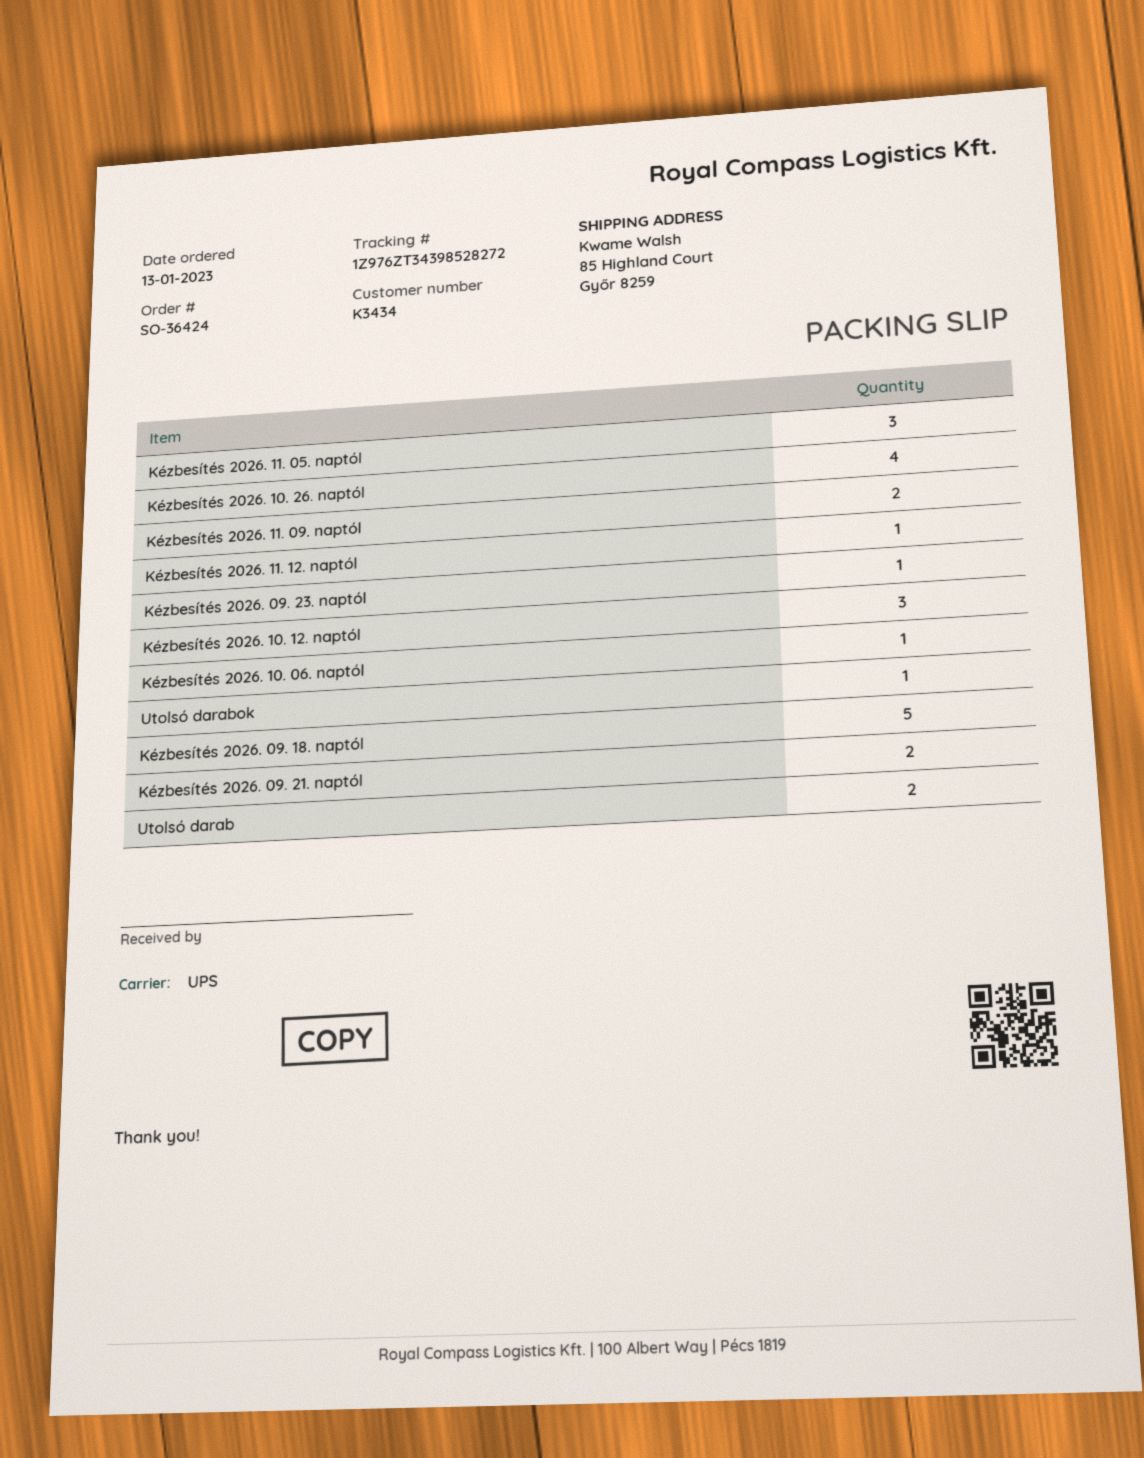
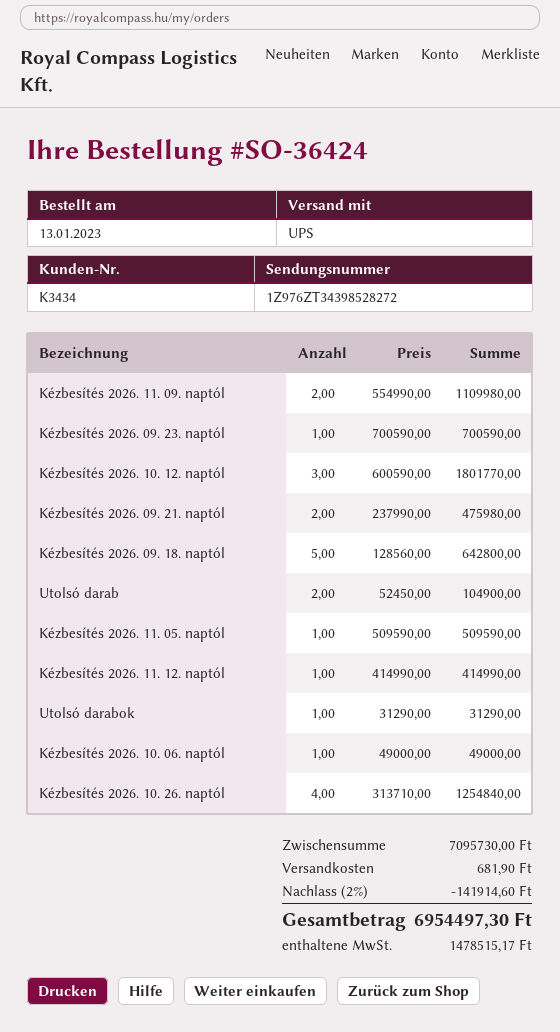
Kézbesítés 2026. 11. 05. naptól: 3 -> 1

